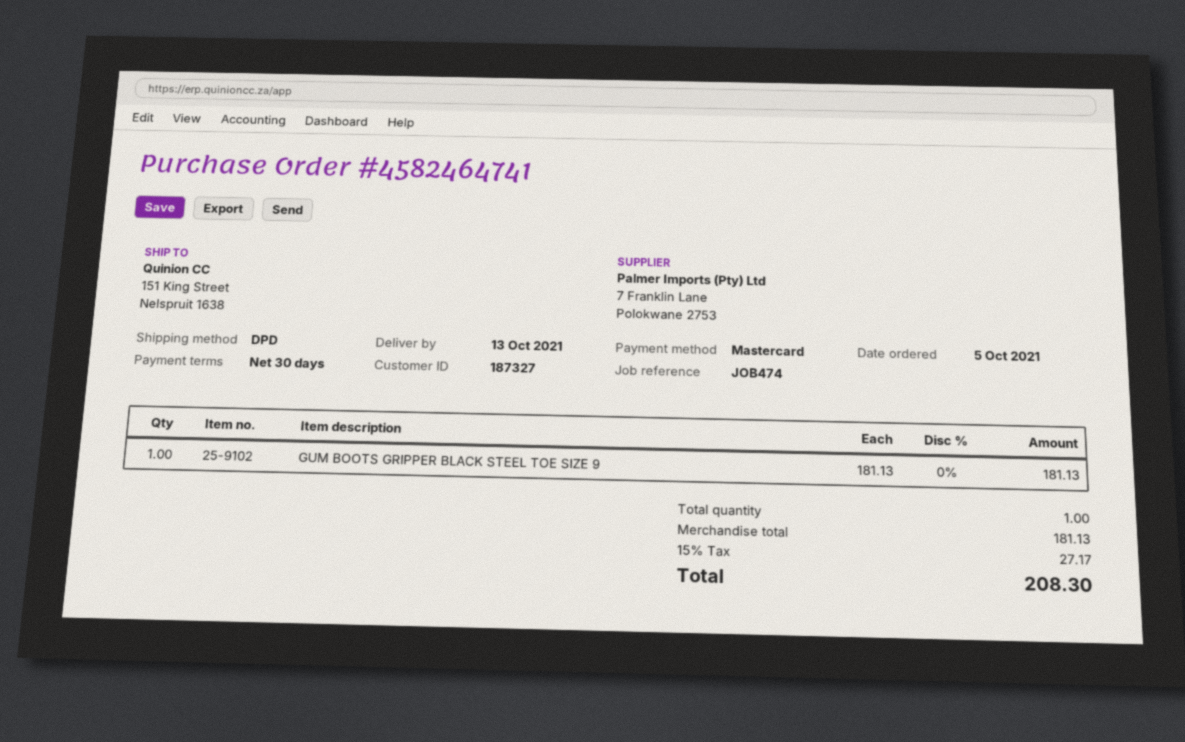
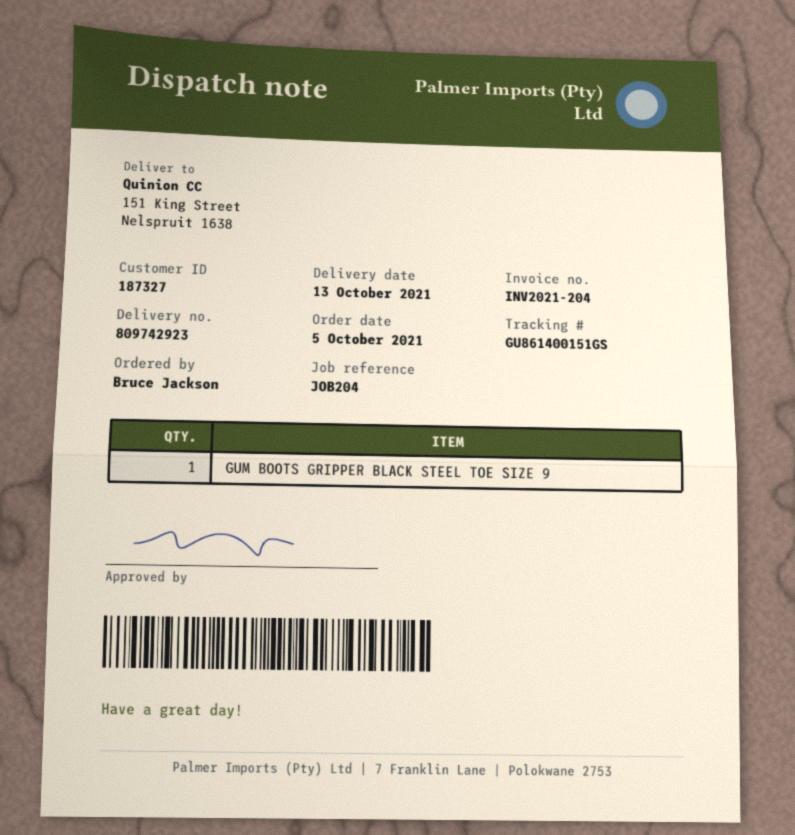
reference: JOB474 -> JOB204

